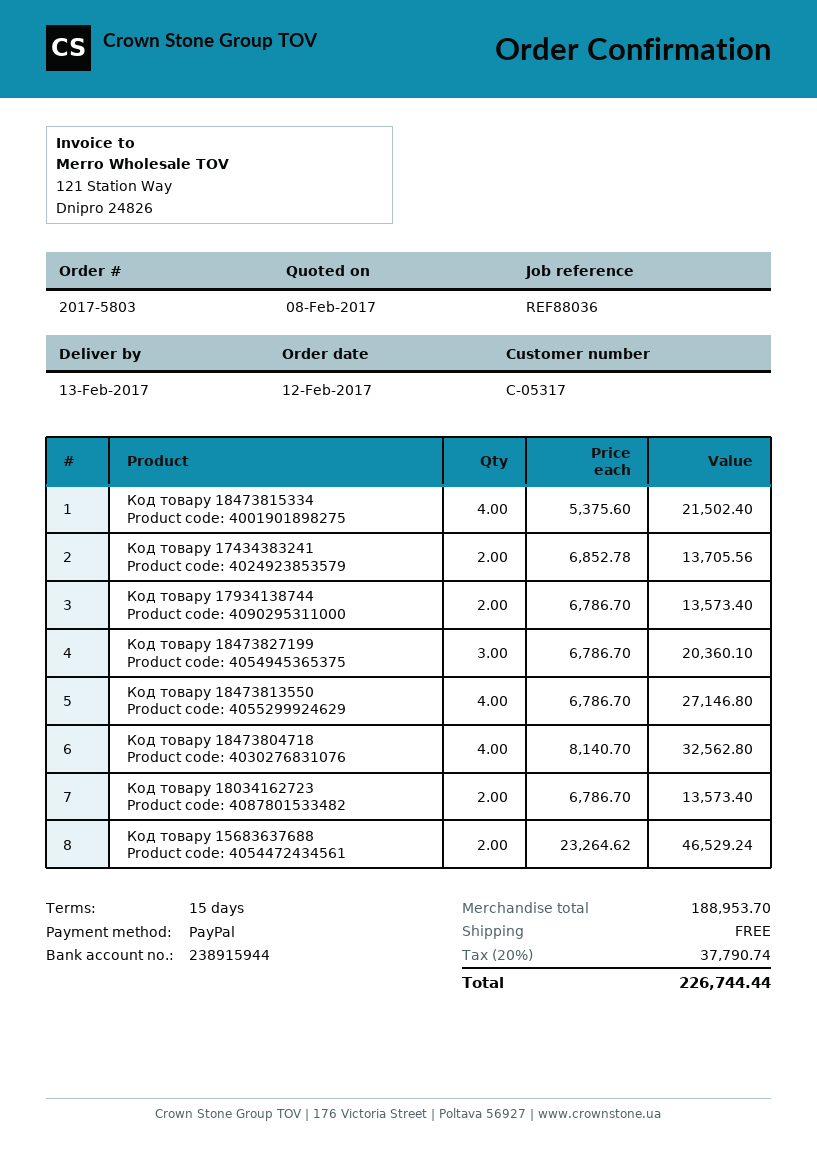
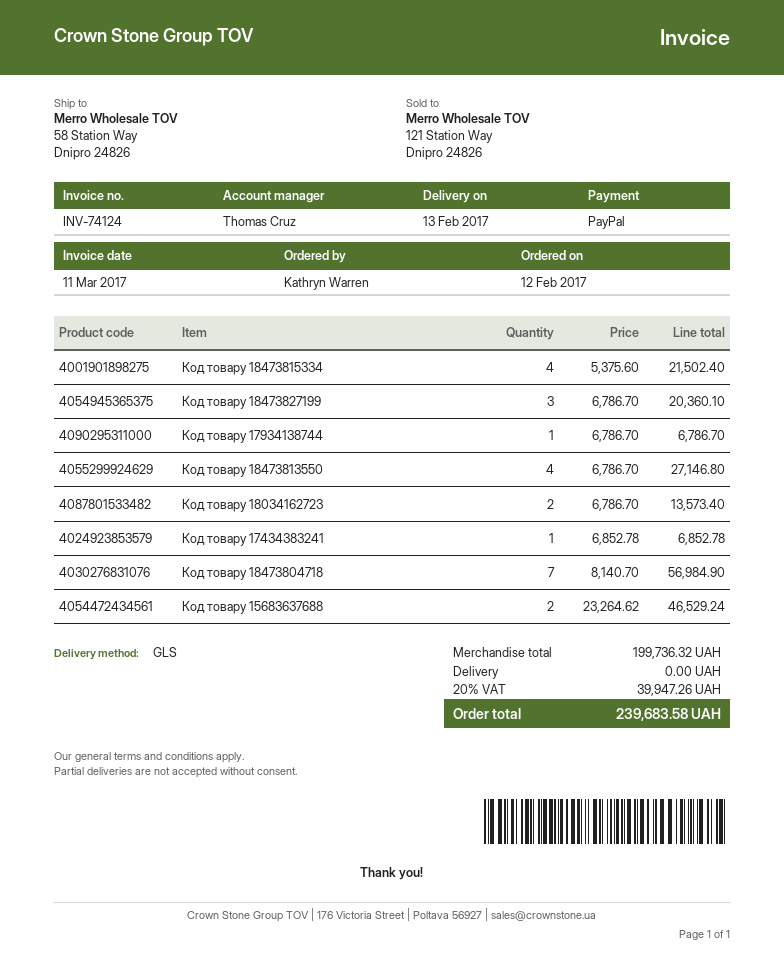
Код товару 17434383241: 2 x 6852.78 = 13705.56 -> 1 x 6852.78 = 6852.78
Код товару 17934138744: 2 x 6786.70 = 13573.40 -> 1 x 6786.70 = 6786.70
Код товару 18473804718: 4 x 8140.70 = 32562.80 -> 7 x 8140.70 = 56984.90
subtotal: 188953.70 -> 199736.32
tax: 20% = 37790.74 -> 20% = 39947.26
total: 226744.44 -> 239683.58

